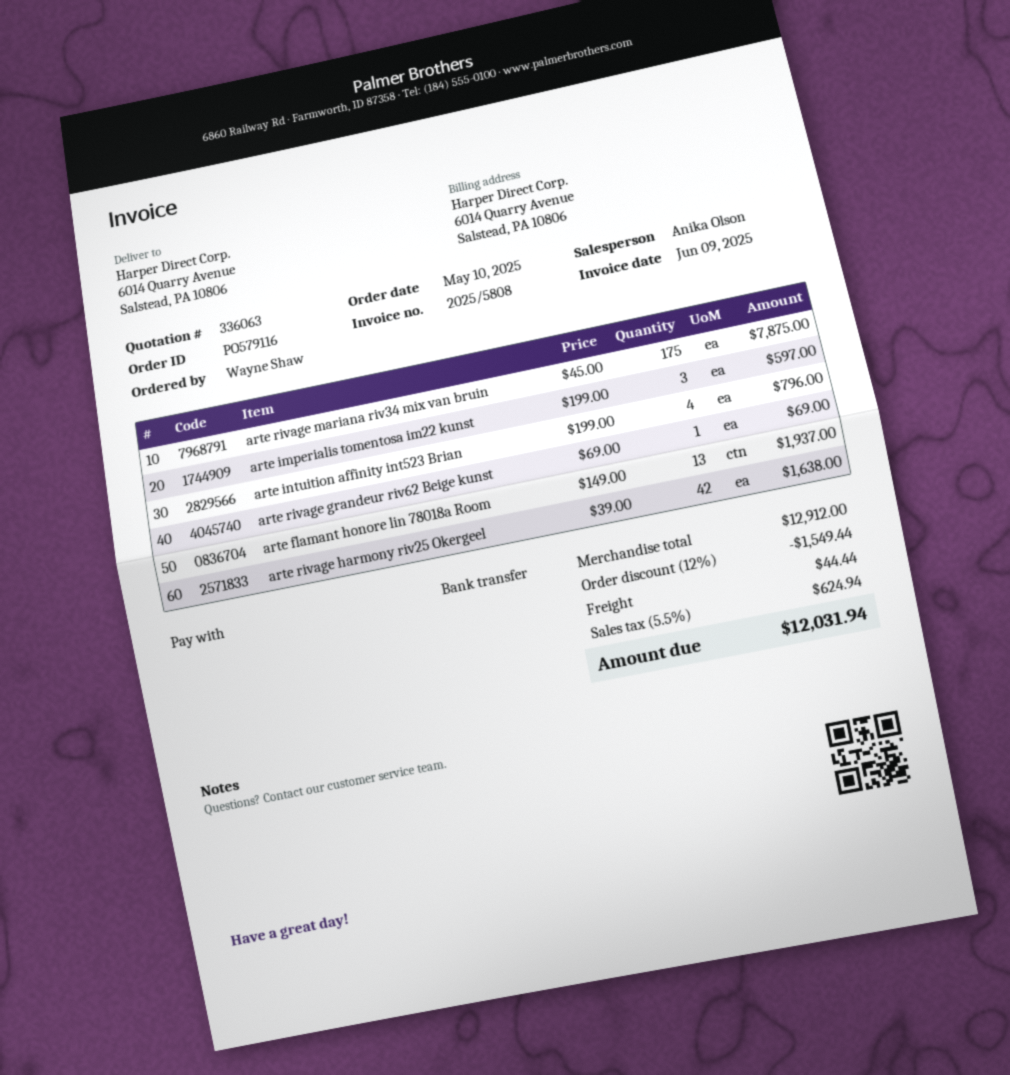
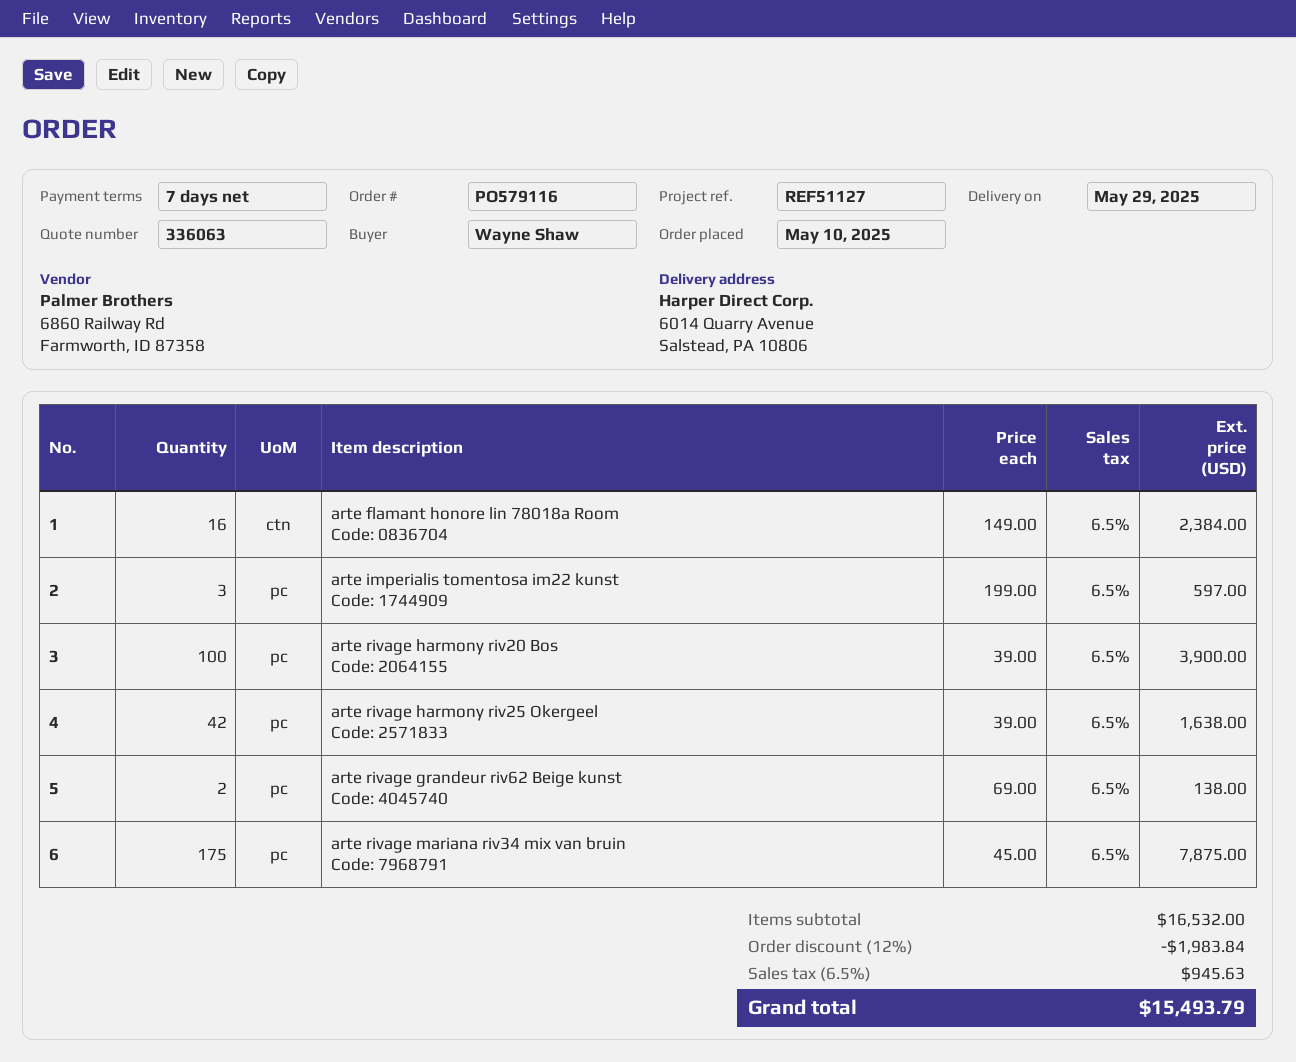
arte intuition affinity int523 Brian: 4 x 199.00 = 796.00 -> none
arte rivage grandeur riv62 Beige kunst: 1 x 69.00 = 69.00 -> 2 x 69.00 = 138.00
arte flamant honore lin 78018a Room: 13 x 149.00 = 1937.00 -> 16 x 149.00 = 2384.00
arte rivage harmony riv20 Bos: none -> 100 x 39.00 = 3900.00
subtotal: 12912.00 -> 16532.00
discount: 12% = 1549.44 -> 12% = 1983.84
shipping: 44.44 -> none
tax: 5.5% = 624.94 -> 6.5% = 945.63
total: 12031.94 -> 15493.79

